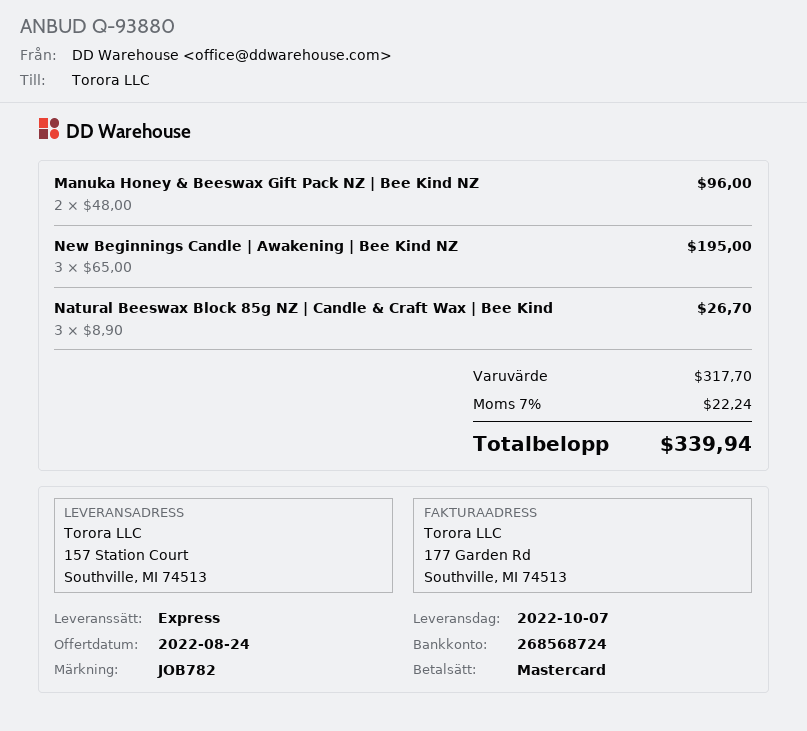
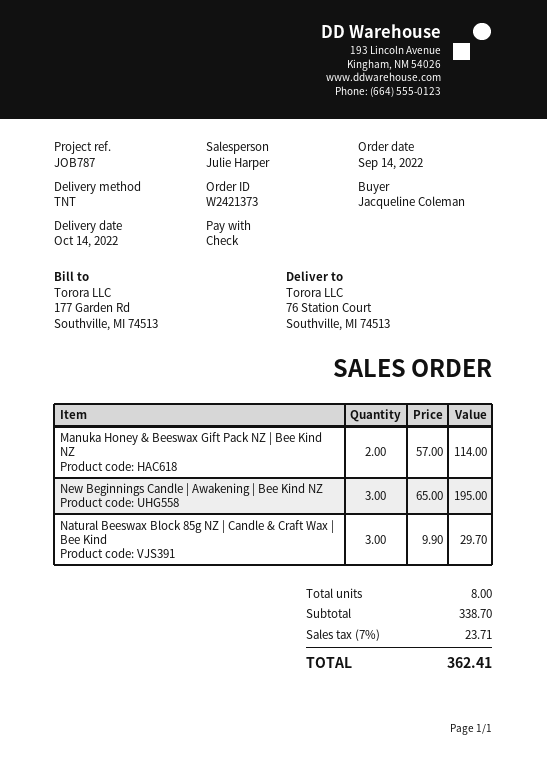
delivery date: 2022-10-07 -> 2022-10-14
reference: JOB782 -> JOB787
payment method: Mastercard -> cheque
shipping method: express -> TNT
ship to: 157 Station Court, Southville, MI 74513 -> 76 Station Court, Southville, MI 74513
Manuka Honey & Beeswax Gift Pack NZ | Bee Kind NZ: 2 x 48.00 = 96.00 -> 2 x 57.00 = 114.00
Natural Beeswax Block 85g NZ | Candle & Craft Wax | Bee Kind: 3 x 8.90 = 26.70 -> 3 x 9.90 = 29.70
subtotal: 317.70 -> 338.70
tax: 7% = 22.24 -> 7% = 23.71
total: 339.94 -> 362.41

